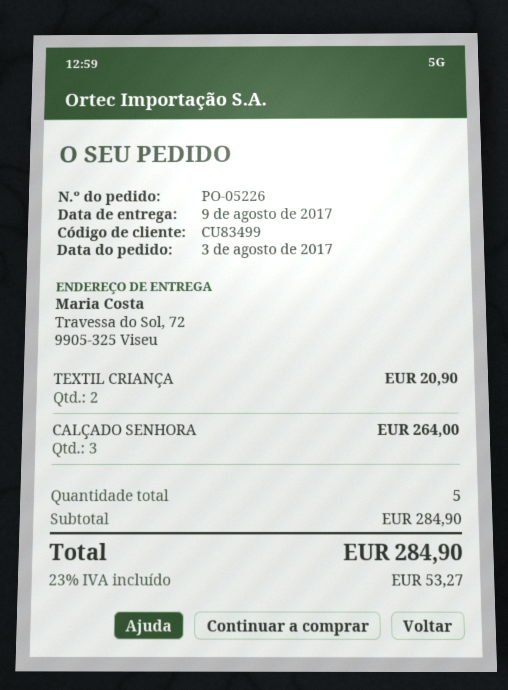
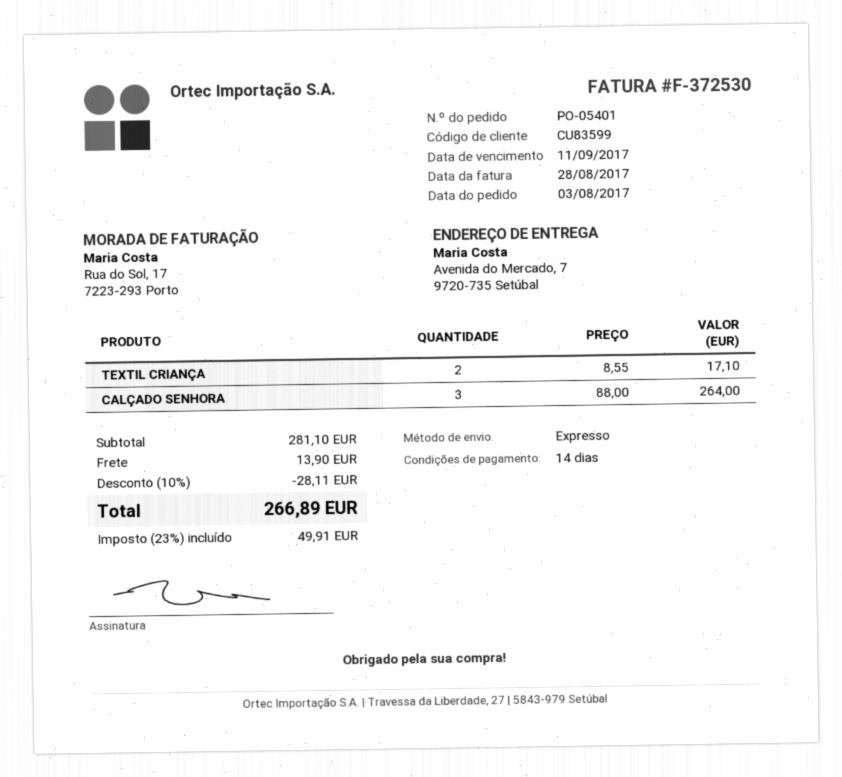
order number: PO-05226 -> PO-05401
customer number: CU83499 -> CU83599
ship to: Travessa do Sol, 72, 9905-325 Viseu -> Avenida do Mercado, 7, 9720-735 Setúbal
TEXTIL CRIANÇA: 2 for 20.90 -> 2 for 17.10
subtotal: 284.90 -> 281.10
discount: none -> 10% = 28.11
shipping: none -> 13.90
tax: 23% = 53.27 -> 23% = 49.91
total: 284.90 -> 266.89

